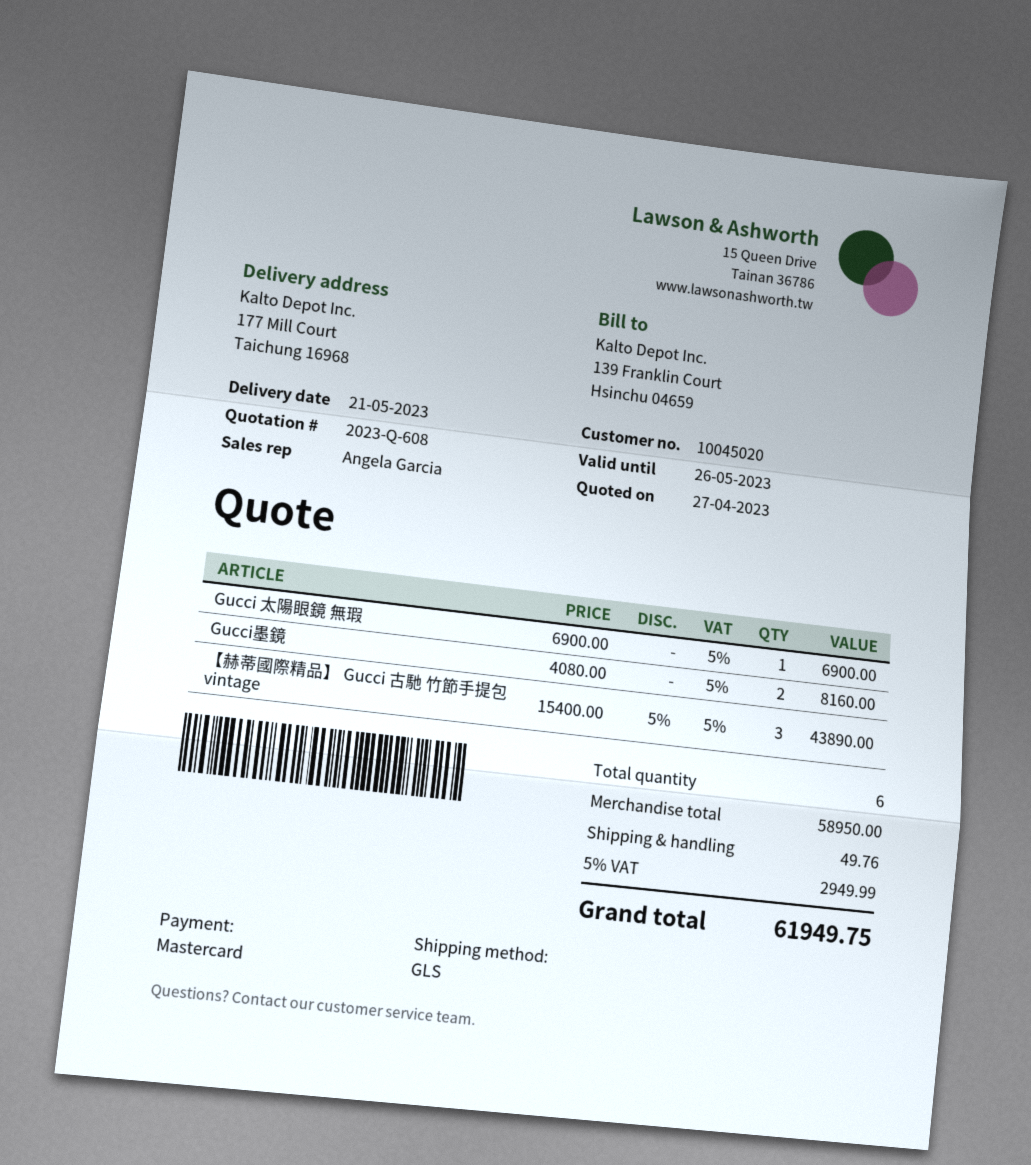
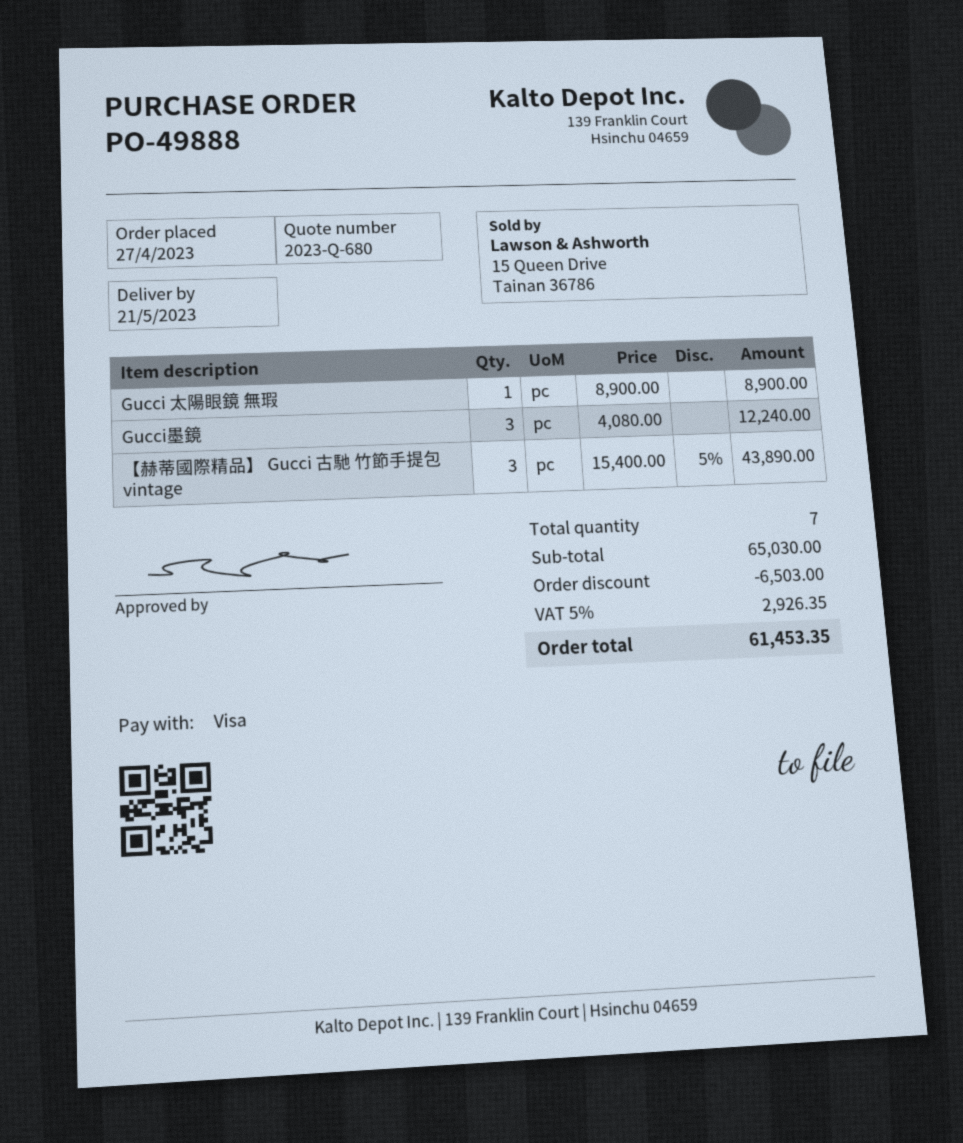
quote number: 2023-Q-608 -> 2023-Q-680
payment method: Mastercard -> Visa
Gucci 太陽眼鏡 無瑕: 1 x 6900.00 = 6900.00 -> 1 x 8900.00 = 8900.00
Gucci墨鏡: 2 x 4080.00 = 8160.00 -> 3 x 4080.00 = 12240.00
total quantity: 6 -> 7
subtotal: 58950.00 -> 65030.00
discount: none -> 6503.00
shipping: 49.76 -> none
tax: 5% = 2949.99 -> 5% = 2926.35
total: 61949.75 -> 61453.35

